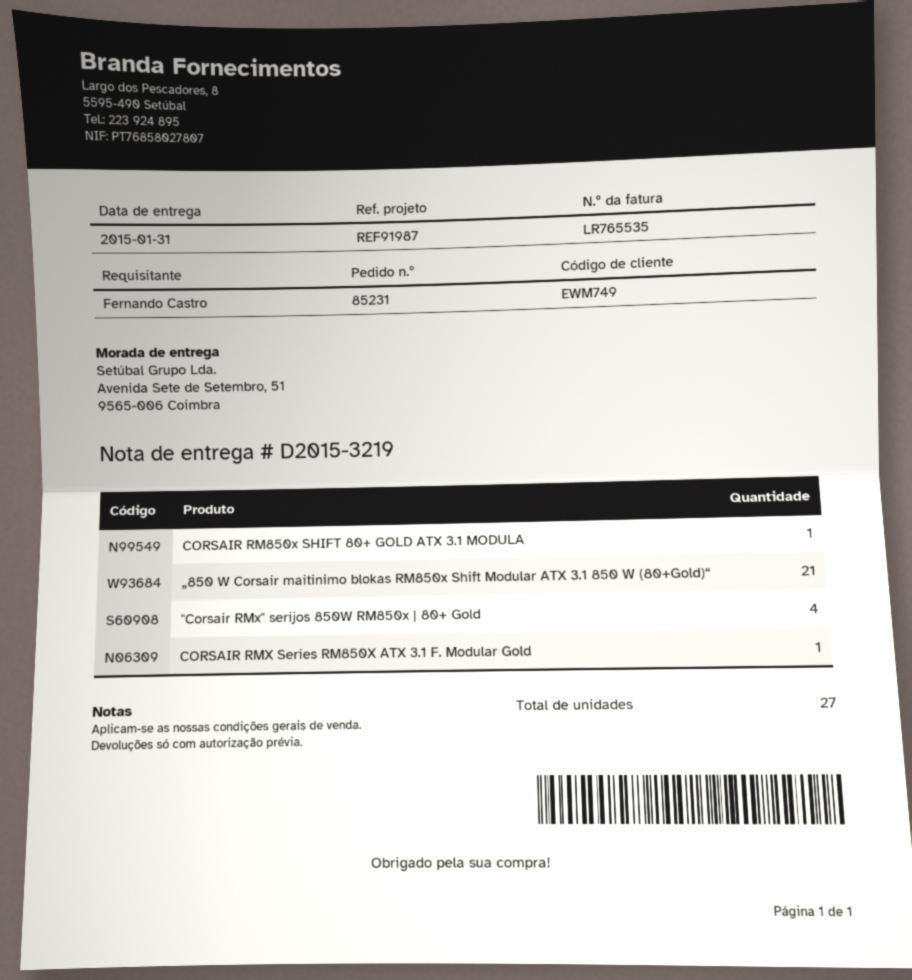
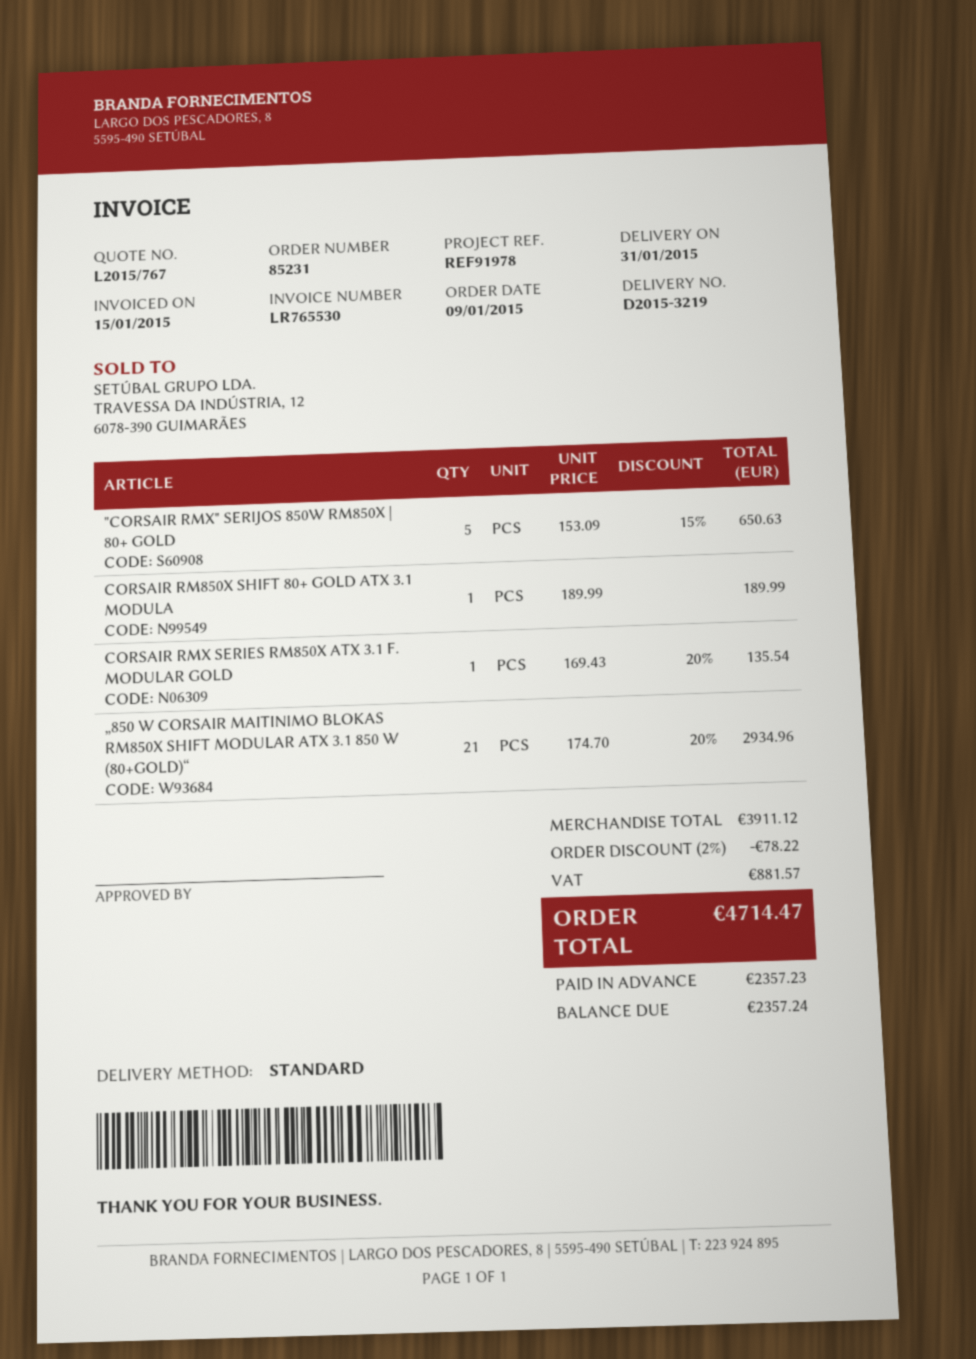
invoice number: LR765535 -> LR765530
reference: REF91987 -> REF91978
"Corsair RMx" serijos 850W RM850x | 80+ Gold: 4 -> 5

